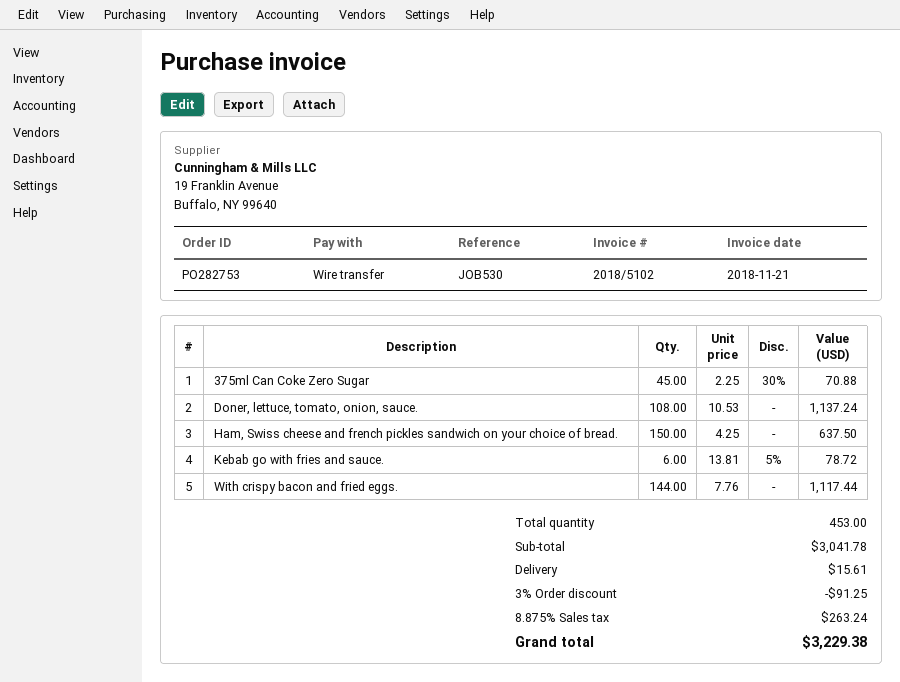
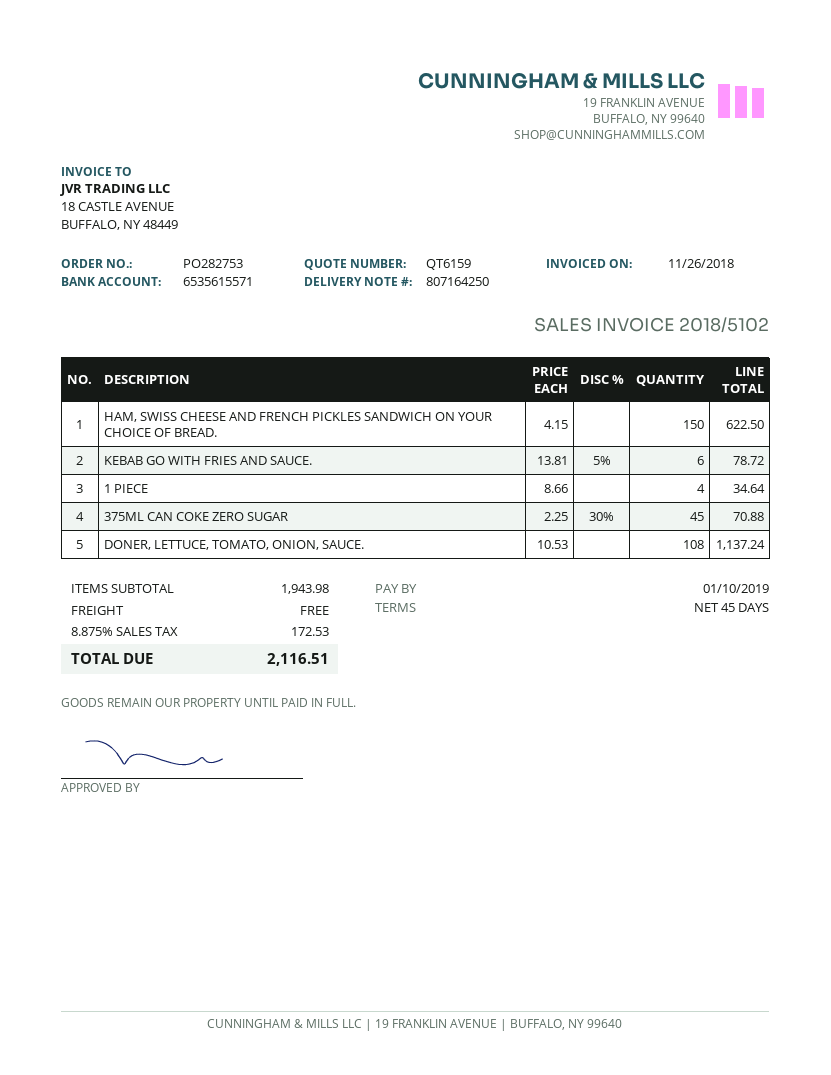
invoice date: 2018-11-21 -> 2018-11-26
Ham, Swiss cheese and french pickles sandwich on your choice of bread.: 150 x 4.25 = 637.50 -> 150 x 4.15 = 622.50
With crispy bacon and fried eggs.: 144 x 7.76 = 1117.44 -> none
1 PIECE: none -> 4 x 8.66 = 34.64
subtotal: 3041.78 -> 1943.98
discount: 3% = 91.25 -> none
shipping: 15.61 -> 0.00
tax: 8.875% = 263.24 -> 8.875% = 172.53
total: 3229.38 -> 2116.51

